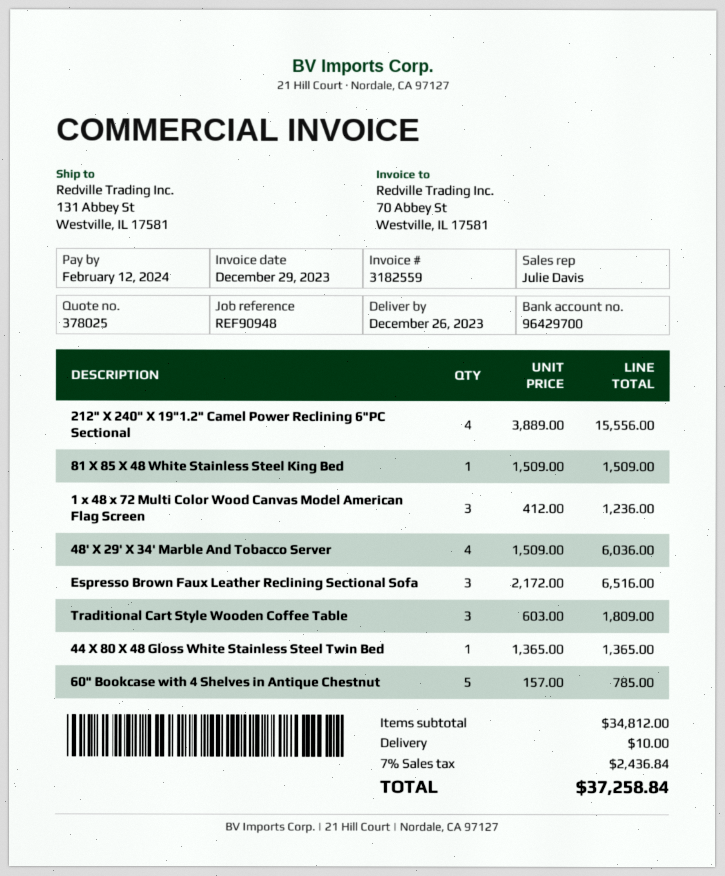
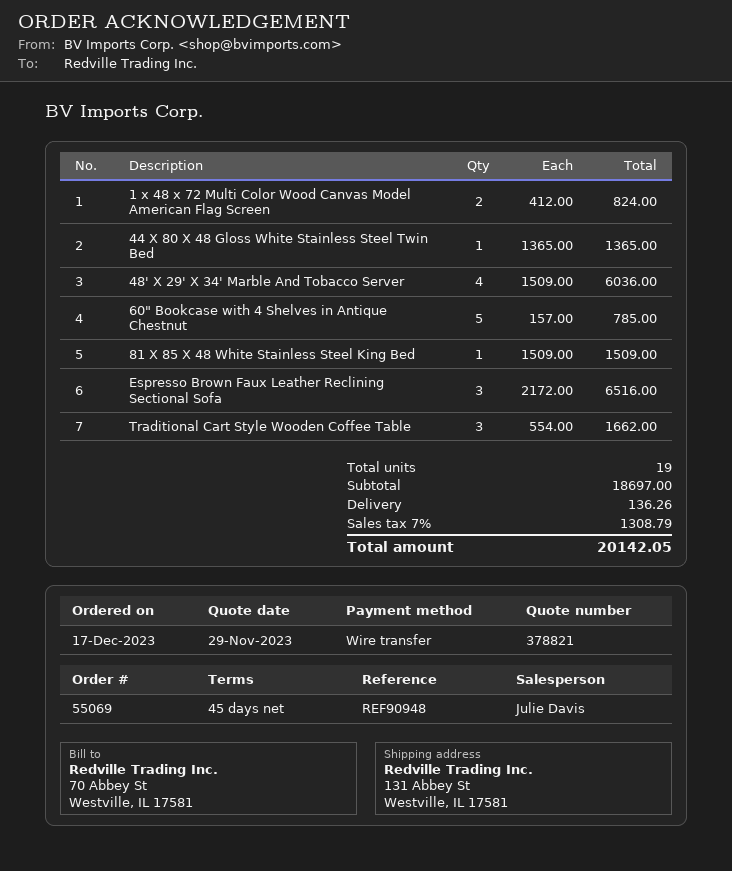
quote number: 378025 -> 378821
212" X 240" X 19"1.2" Camel Power Reclining 6"PC Sectional: 4 x 3889.00 = 15556.00 -> none
1 x 48 x 72 Multi Color Wood Canvas Model American Flag Screen: 3 x 412.00 = 1236.00 -> 2 x 412.00 = 824.00
Traditional Cart Style Wooden Coffee Table: 3 x 603.00 = 1809.00 -> 3 x 554.00 = 1662.00
subtotal: 34812.00 -> 18697.00
shipping: 10.00 -> 136.26
tax: 7% = 2436.84 -> 7% = 1308.79
total: 37258.84 -> 20142.05

